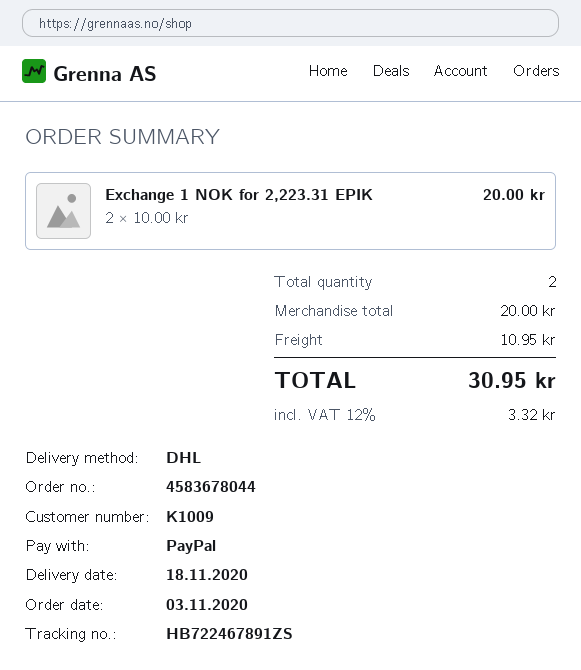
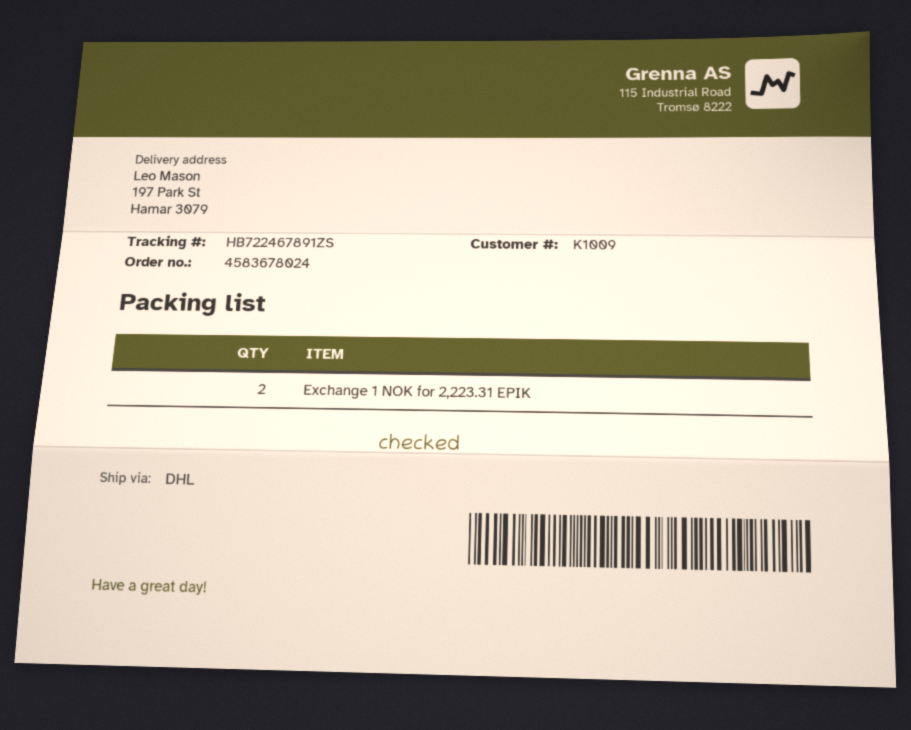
order number: 4583678044 -> 4583678024

